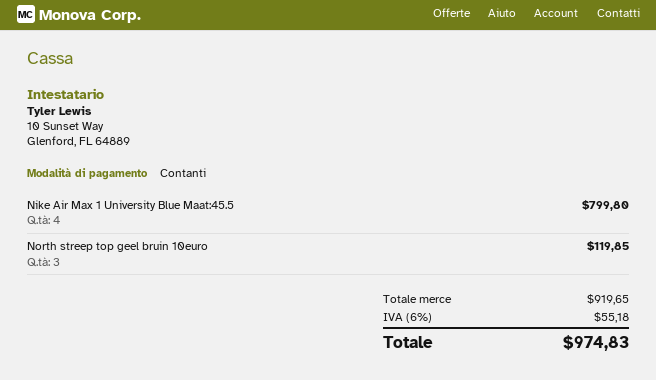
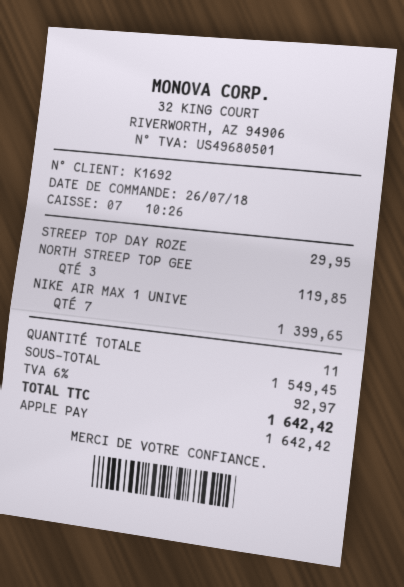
payment method: cash -> Apple Pay
Nike Air Max 1 University Blue Maat:45.5: 4 for 799.80 -> 7 for 1399.65
STREEP TOP DAY ROZE: none -> 1 for 29.95
subtotal: 919.65 -> 1549.45
tax: 6% = 55.18 -> 6% = 92.97
total: 974.83 -> 1642.42

